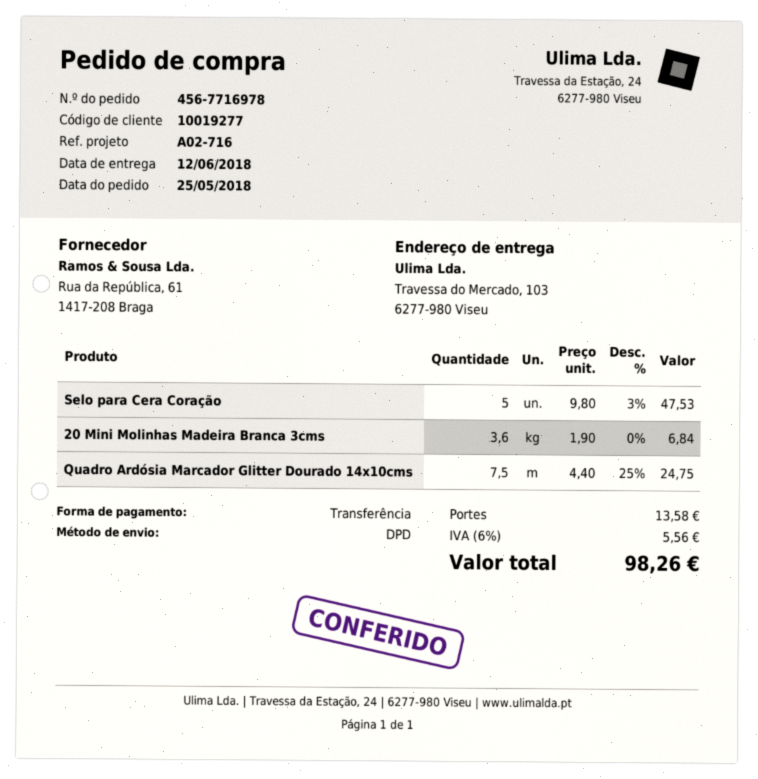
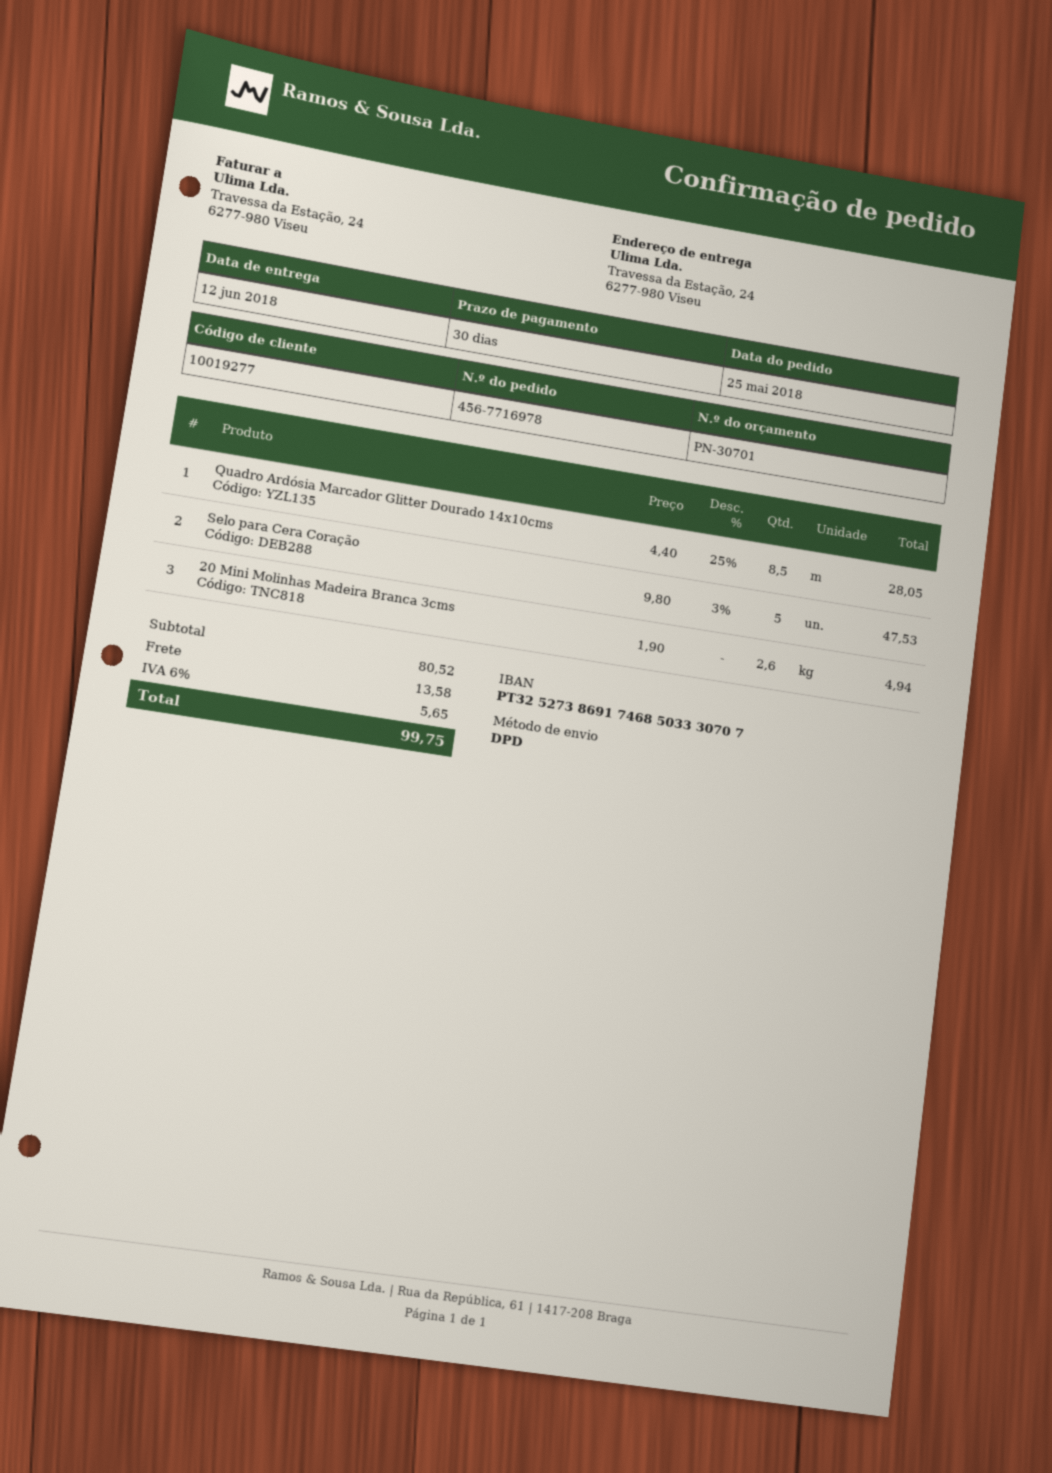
ship to: Travessa do Mercado, 103, 6277-980 Viseu -> Travessa da Estação, 24, 6277-980 Viseu
20 Mini Molinhas Madeira Branca 3cms: 3.6 x 1.90 = 6.84 -> 2.6 x 1.90 = 4.94
Quadro Ardósia Marcador Glitter Dourado 14x10cms: 7.5 x 4.40 - 25% = 24.75 -> 8.5 x 4.40 - 25% = 28.05
tax: 6% = 5.56 -> 6% = 5.65
total: 98.26 -> 99.75

